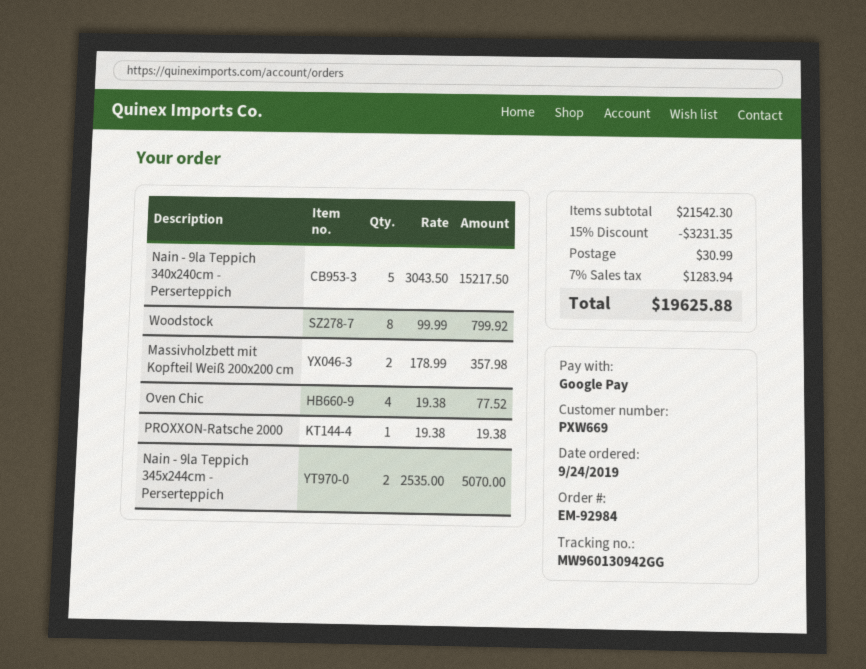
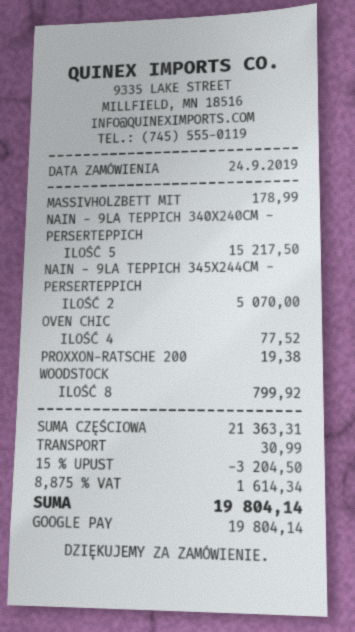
Massivholzbett mit Kopfteil Weiß 200x200 cm: 2 for 357.98 -> 1 for 178.99
subtotal: 21542.30 -> 21363.31
discount: 15% = 3231.35 -> 15% = 3204.50
tax: 7% = 1283.94 -> 8.875% = 1614.34
total: 19625.88 -> 19804.14

